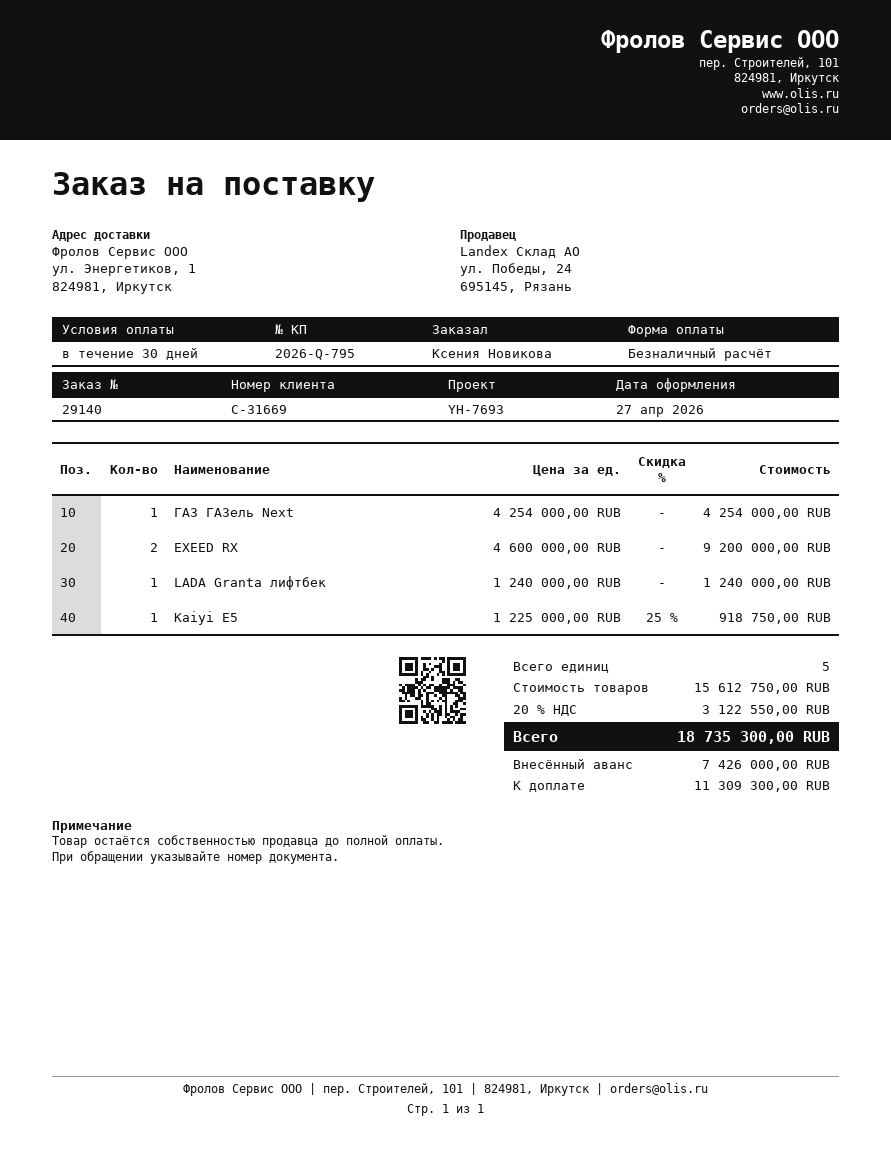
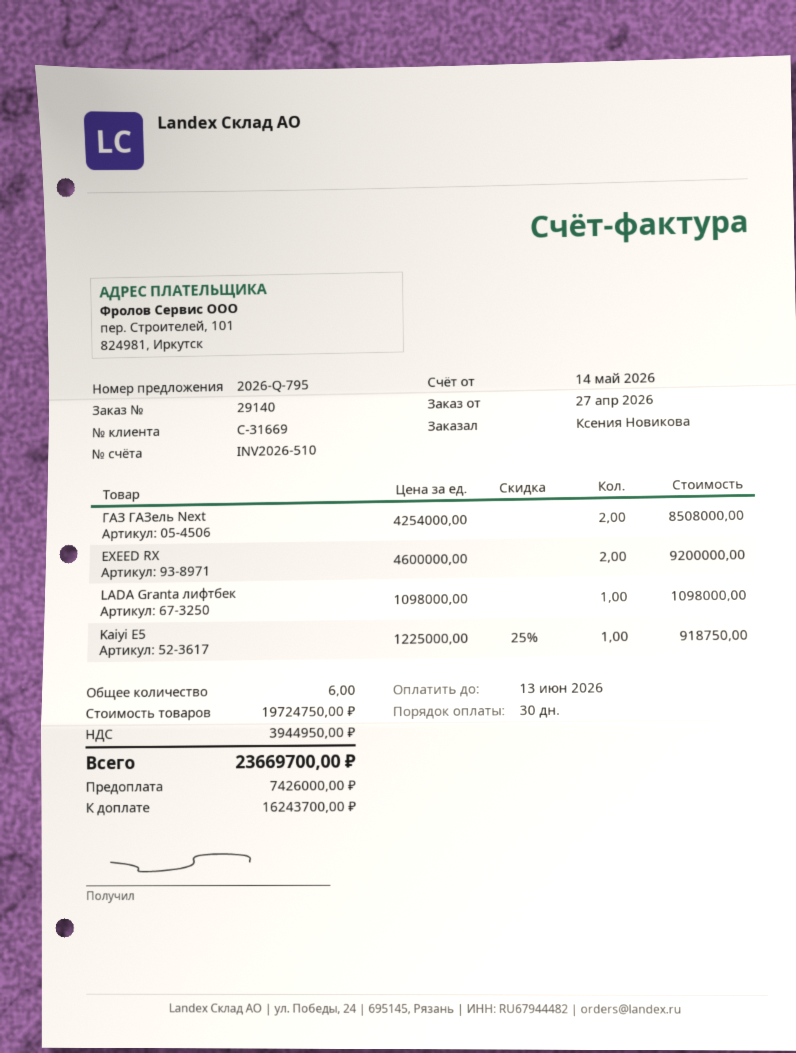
ГАЗ ГАЗель Next: 1 x 4254000.00 = 4254000.00 -> 2 x 4254000.00 = 8508000.00
LADA Granta лифтбек: 1 x 1240000.00 = 1240000.00 -> 1 x 1098000.00 = 1098000.00
total quantity: 5 -> 6
subtotal: 15612750.00 -> 19724750.00
tax: 3122550.00 -> 3944950.00
total: 18735300.00 -> 23669700.00
balance: 11309300.00 -> 16243700.00

